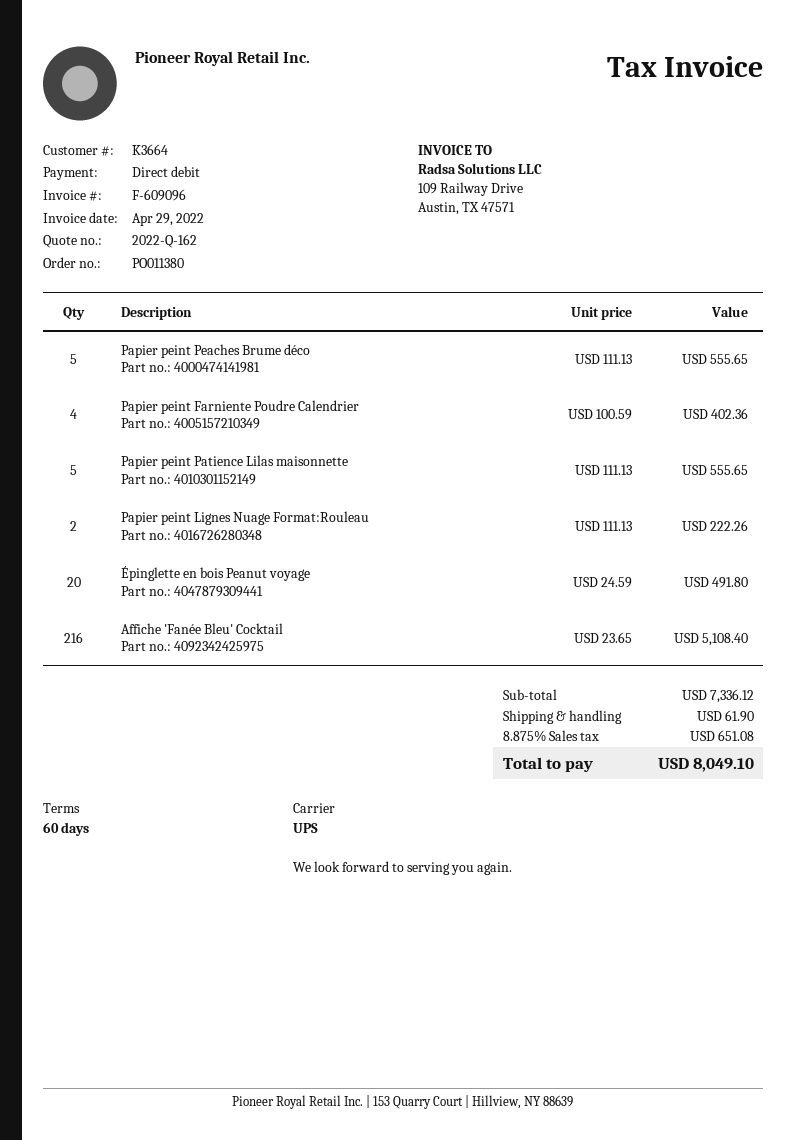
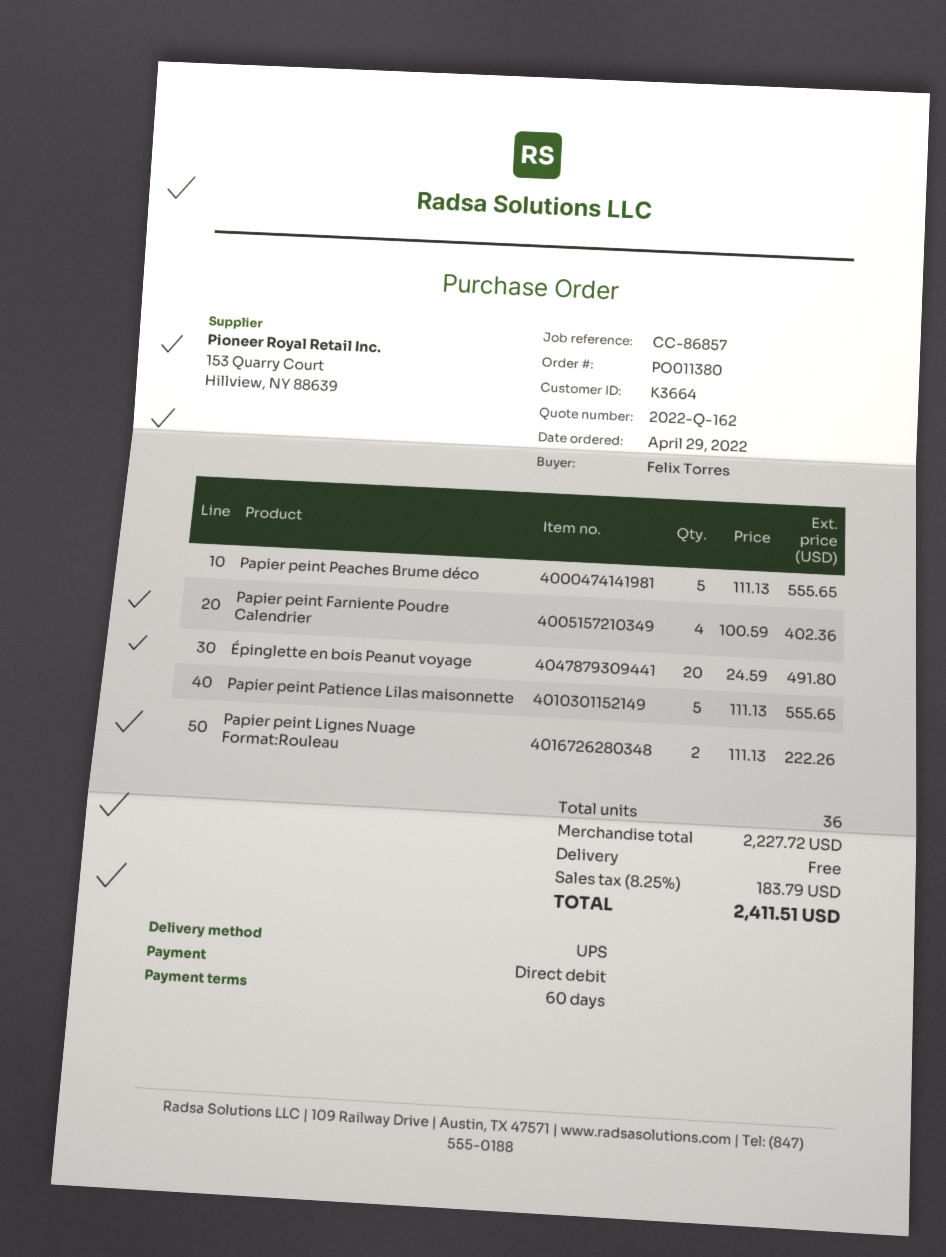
Affiche 'Fanée Bleu' Cocktail: 216 x 23.65 = 5108.40 -> none
subtotal: 7336.12 -> 2227.72
shipping: 61.90 -> 0.00
tax: 8.875% = 651.08 -> 8.25% = 183.79
total: 8049.10 -> 2411.51

